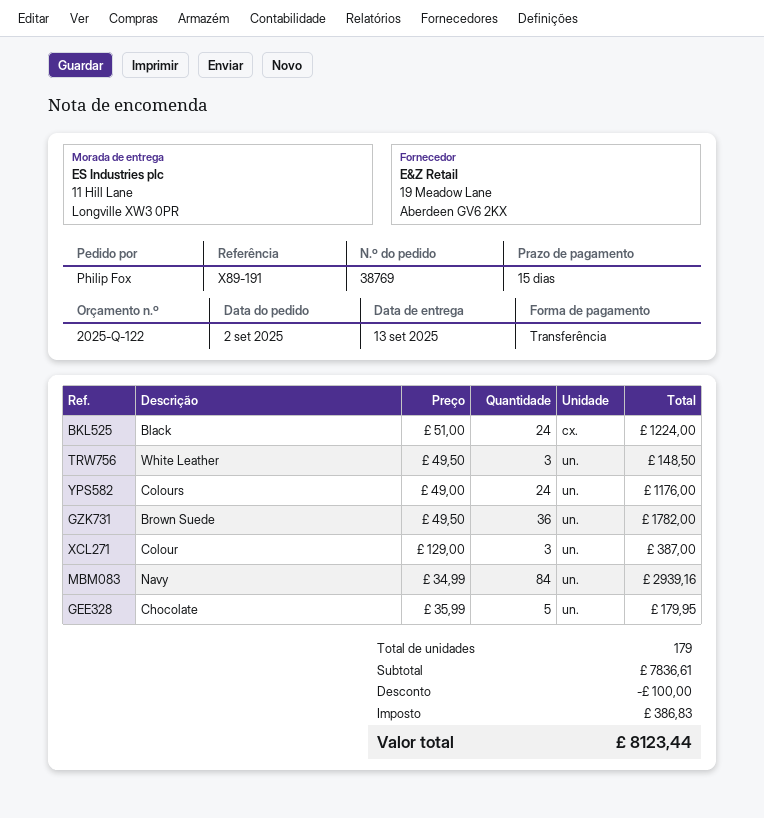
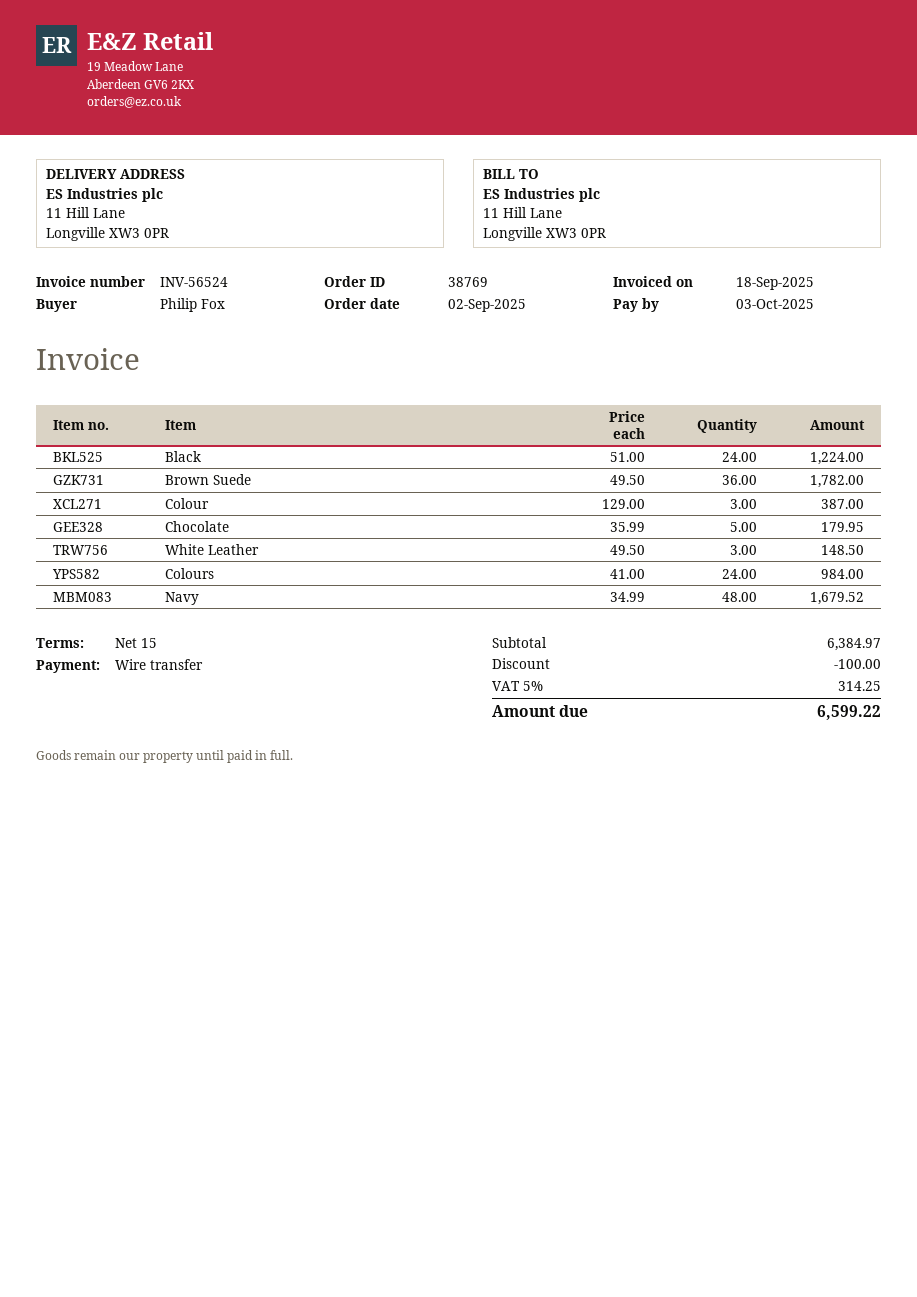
Colours: 24 x 49.00 = 1176.00 -> 24 x 41.00 = 984.00
Navy: 84 x 34.99 = 2939.16 -> 48 x 34.99 = 1679.52
subtotal: 7836.61 -> 6384.97
tax: 386.83 -> 314.25
total: 8123.44 -> 6599.22

